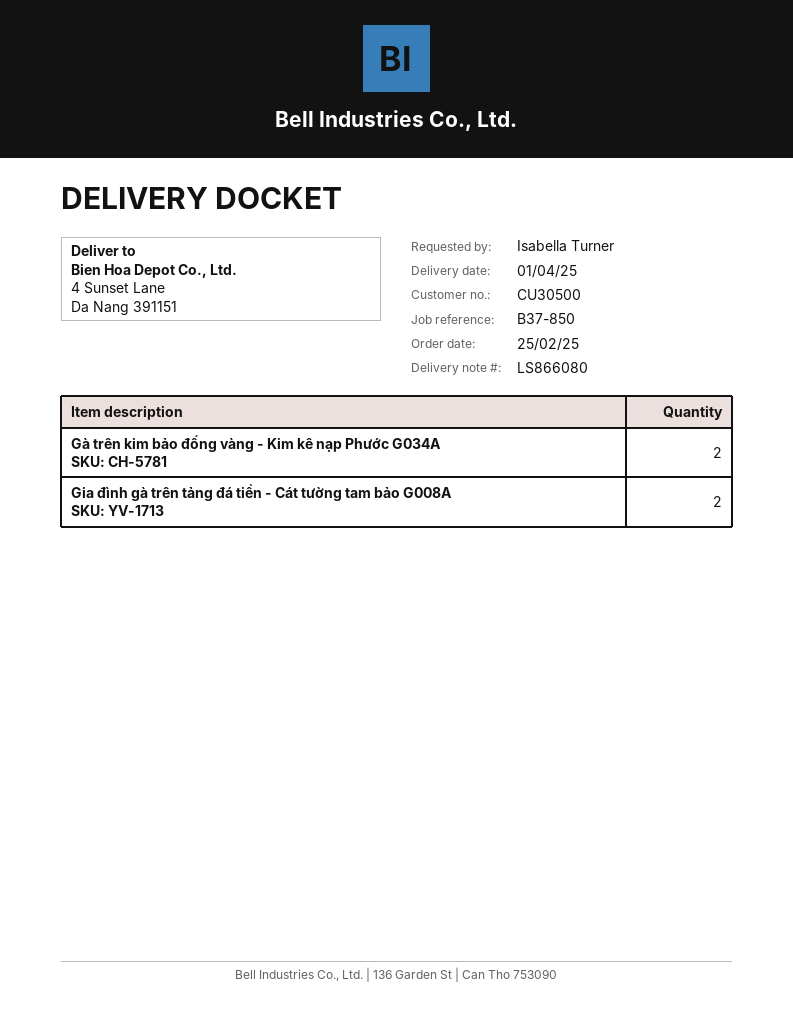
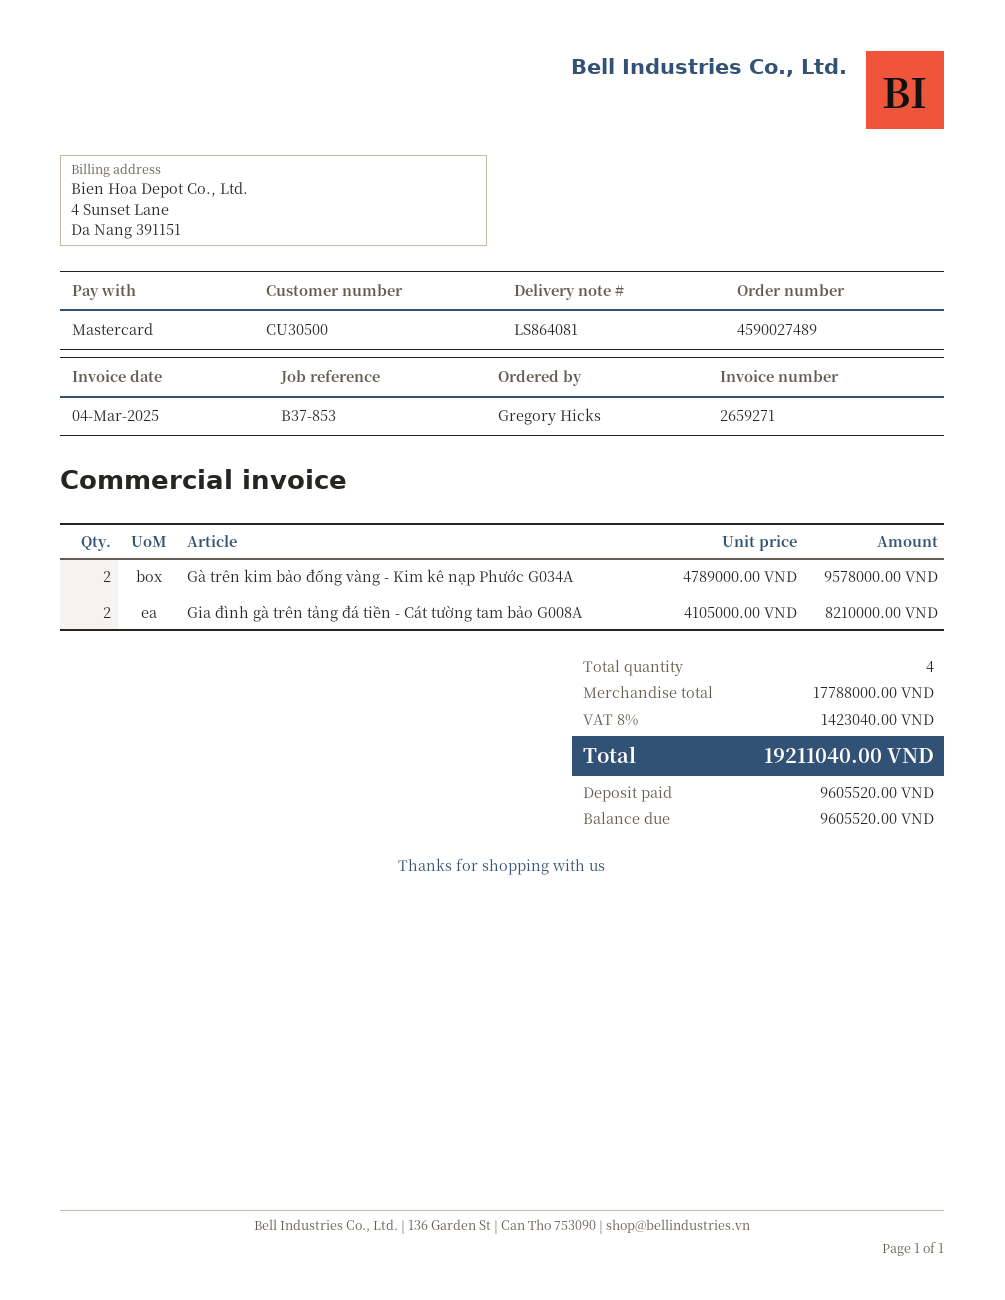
delivery note number: LS866080 -> LS864081
reference: B37-850 -> B37-853
ordered by: Isabella Turner -> Gregory Hicks

